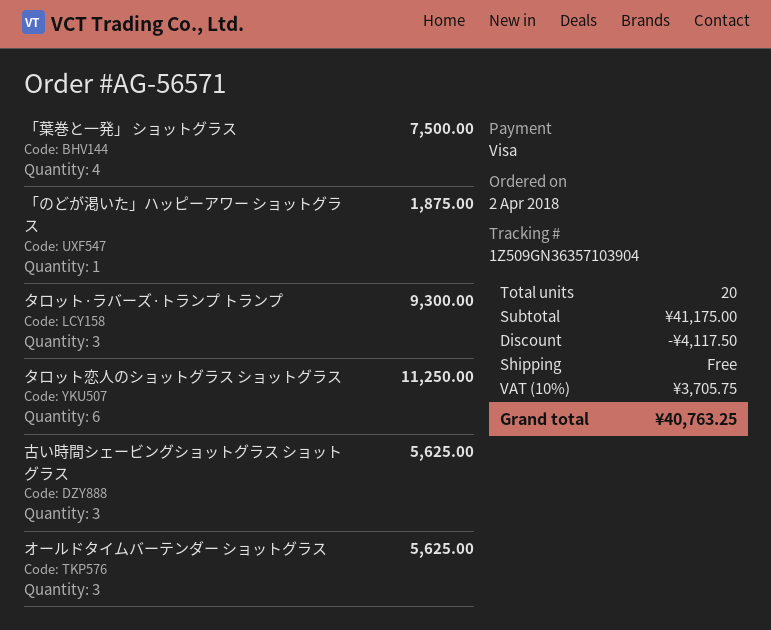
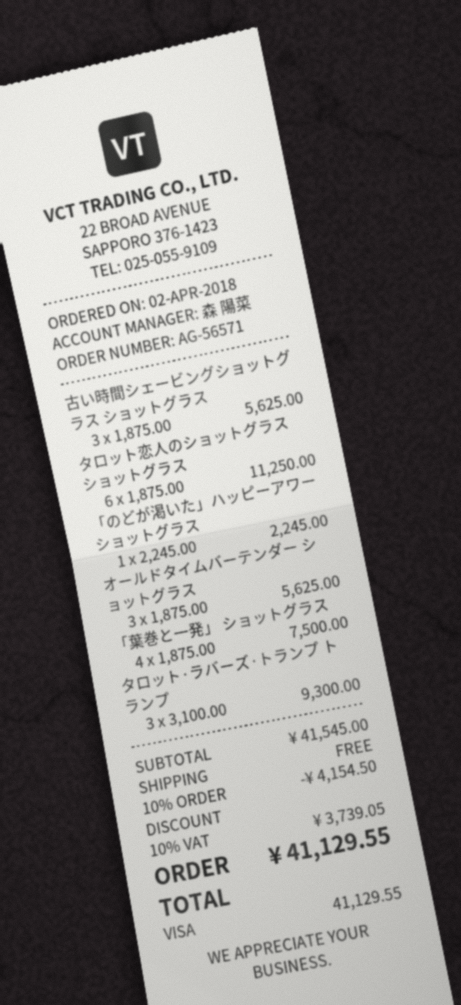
「のどが渇いた」ハッピーアワー ショットグラス: 1 for 1875.00 -> 1 for 2245.00
subtotal: 41175.00 -> 41545.00
discount: 4117.50 -> 4154.50
tax: 10% = 3705.75 -> 10% = 3739.05
total: 40763.25 -> 41129.55

